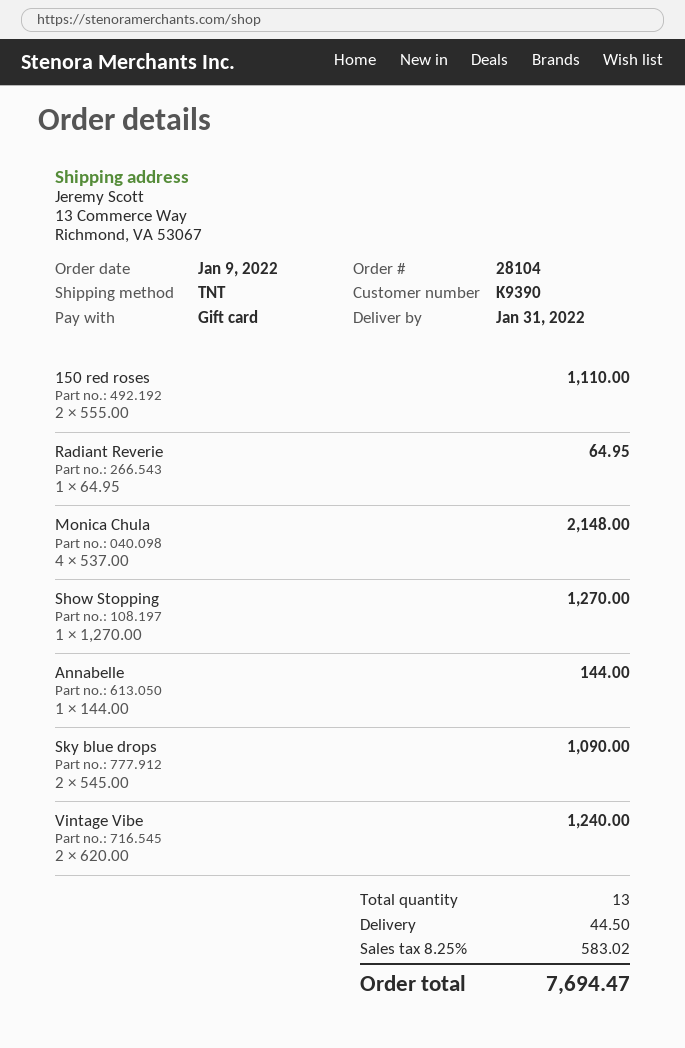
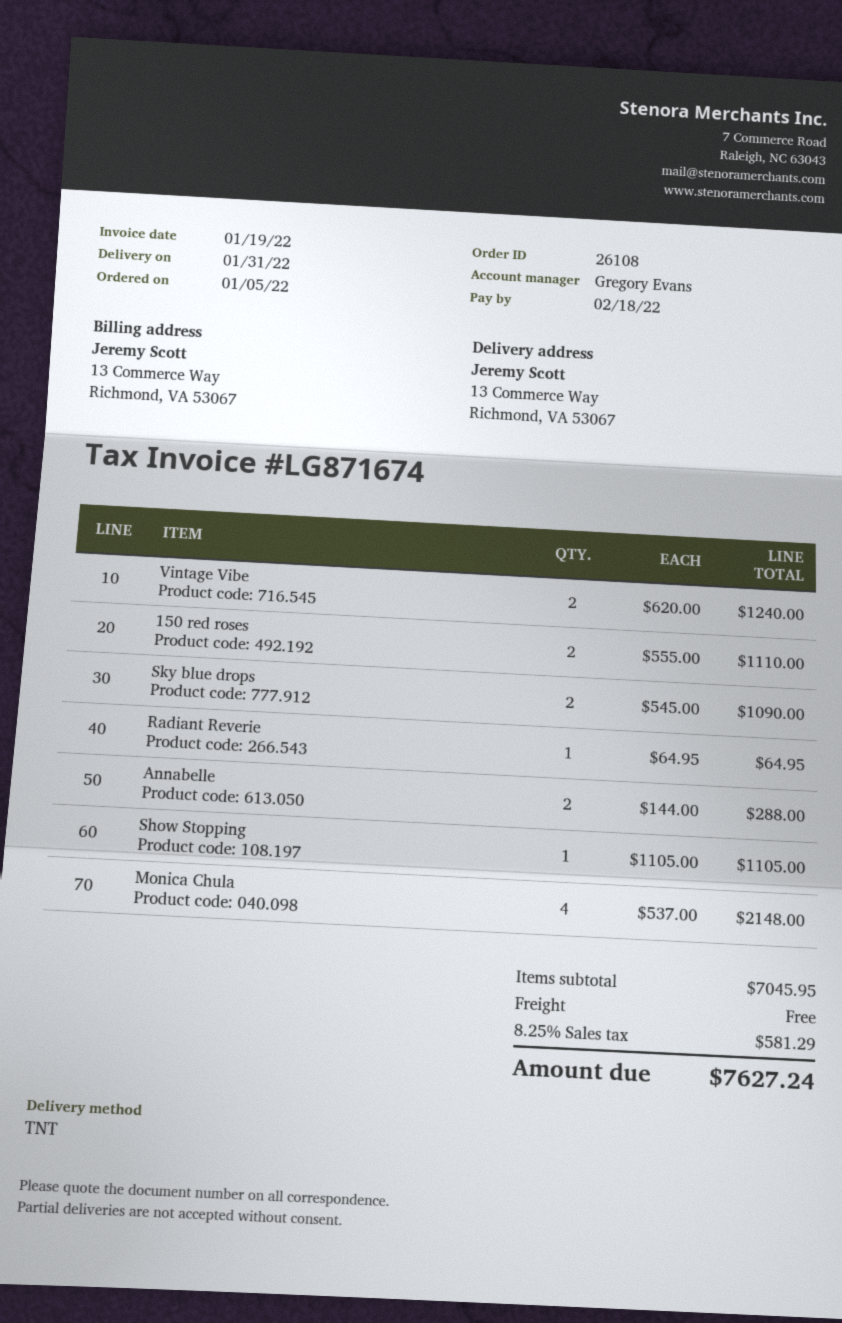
order number: 28104 -> 26108
order date: 2022-01-09 -> 2022-01-05
Show Stopping: 1 x 1270.00 = 1270.00 -> 1 x 1105.00 = 1105.00
Annabelle: 1 x 144.00 = 144.00 -> 2 x 144.00 = 288.00
shipping: 44.50 -> 0.00
tax: 8.25% = 583.02 -> 8.25% = 581.29
total: 7694.47 -> 7627.24

